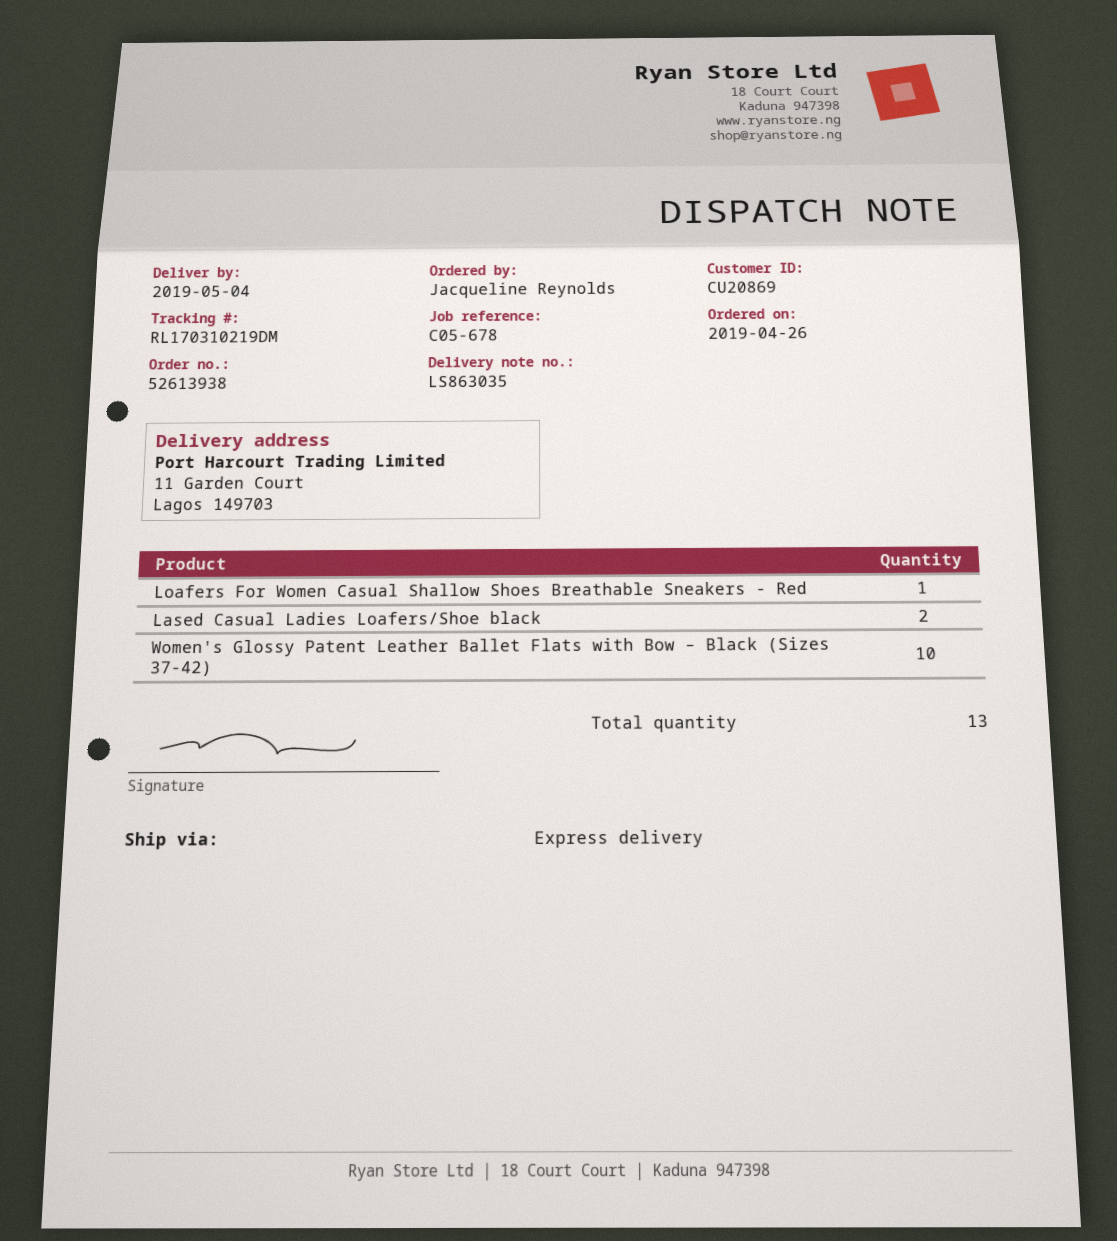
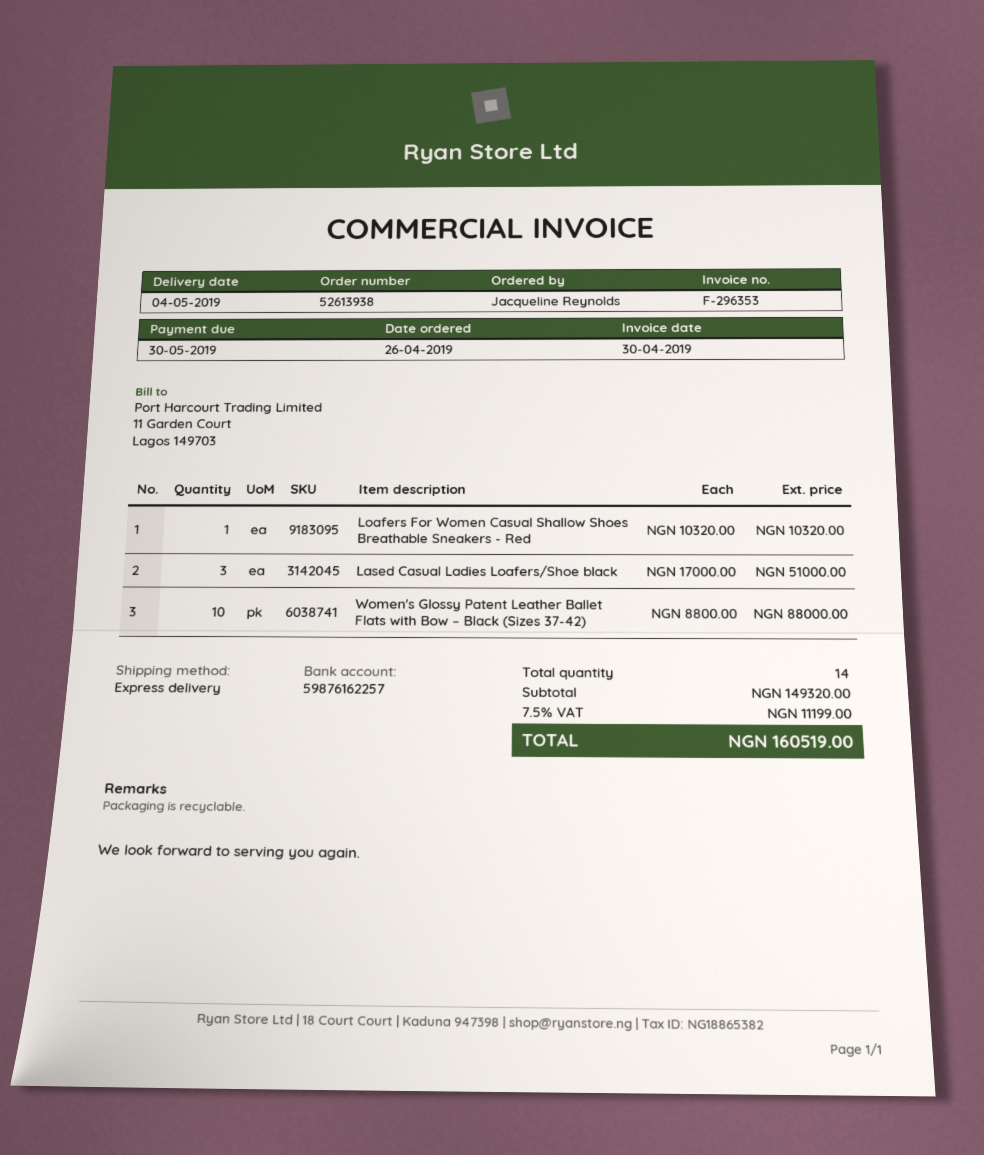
Lased Casual Ladies Loafers/Shoe black: 2 -> 3
total quantity: 13 -> 14

